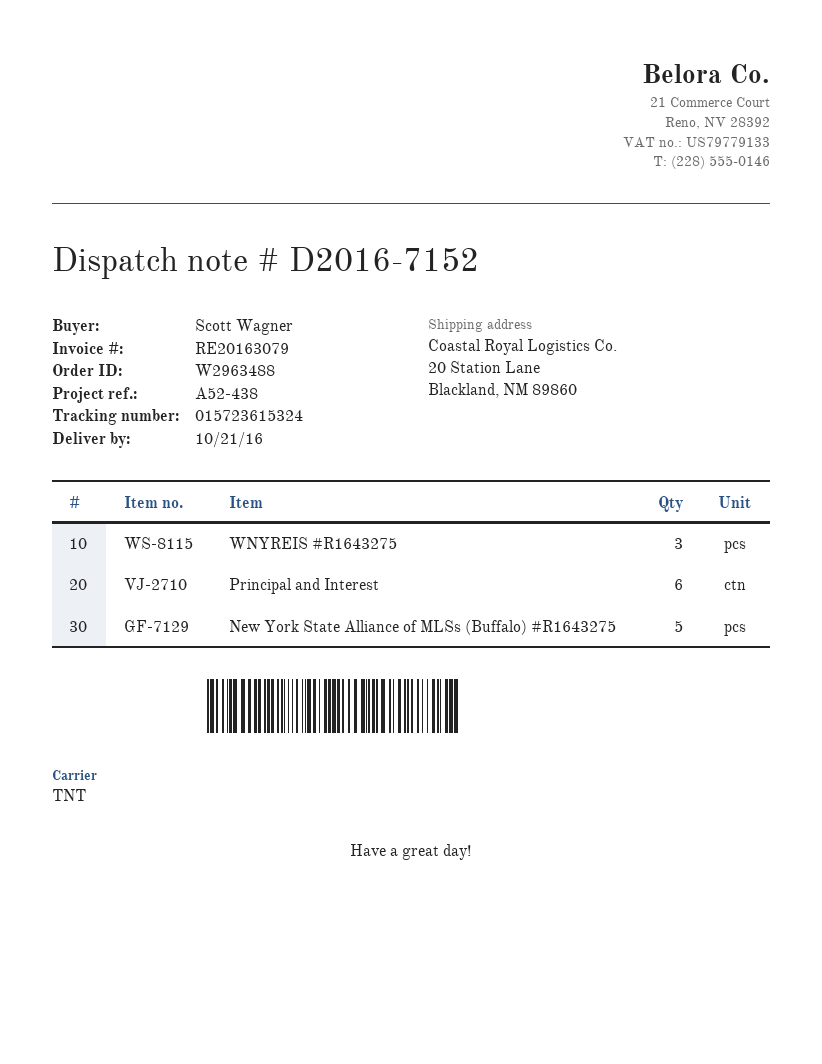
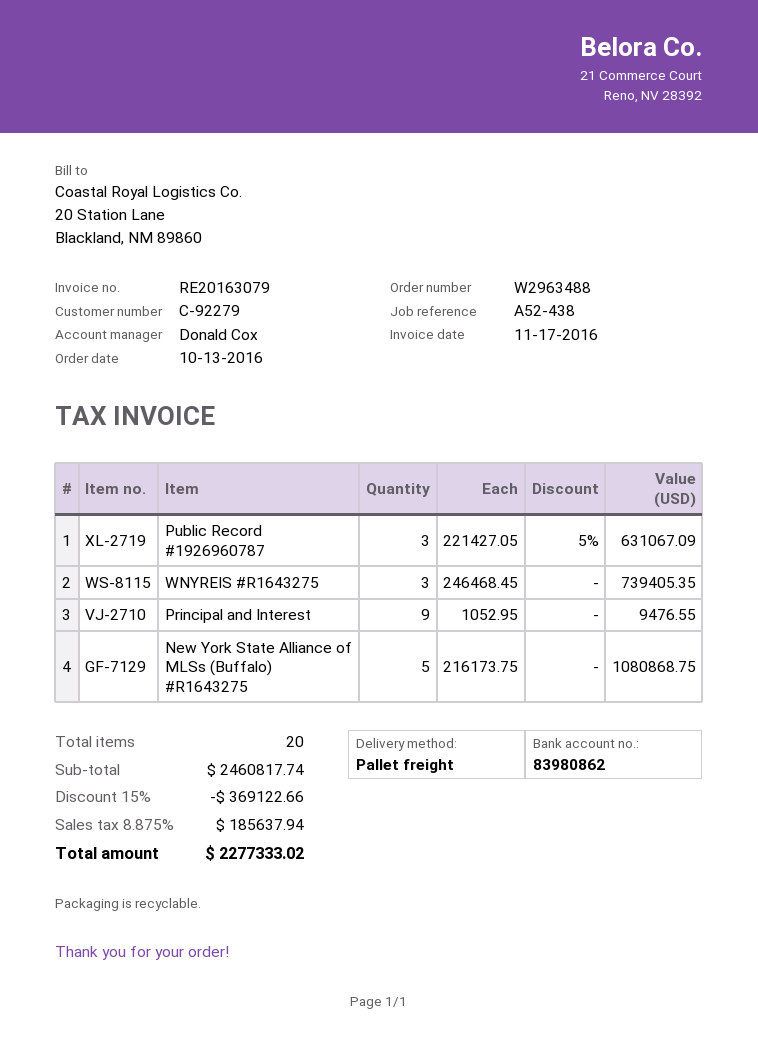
shipping method: TNT -> pallet freight
Principal and Interest: 6 -> 9
Public Record #1926960787: none -> 3

